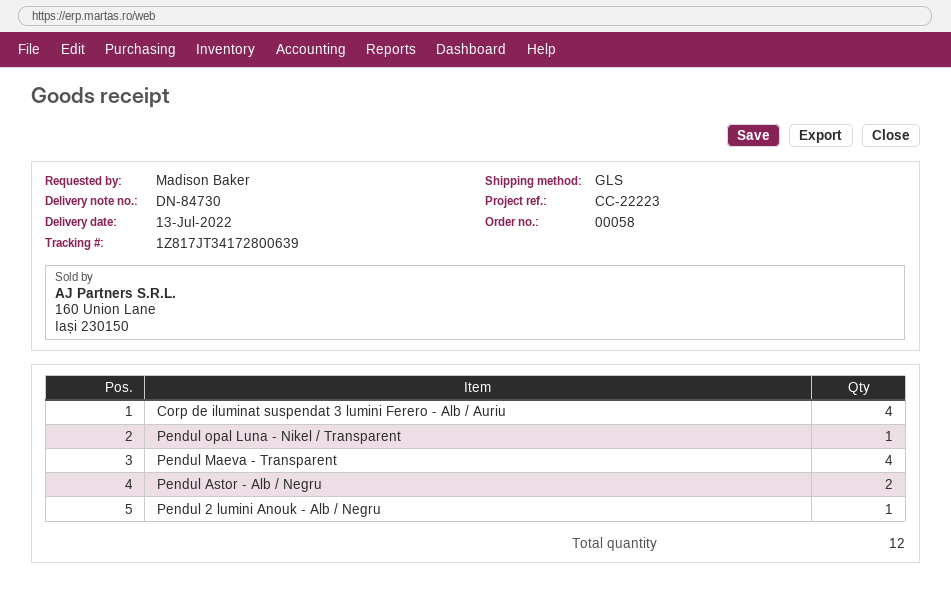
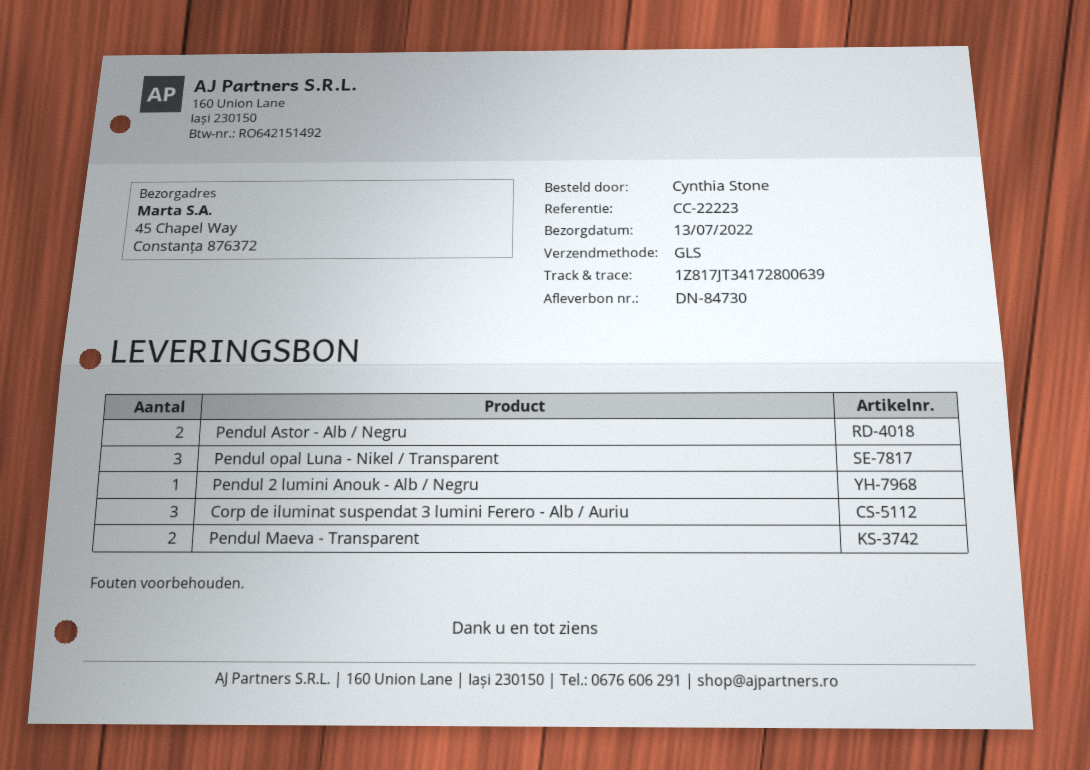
ordered by: Madison Baker -> Cynthia Stone
Corp de iluminat suspendat 3 lumini Ferero - Alb / Auriu: 4 -> 3
Pendul opal Luna - Nikel / Transparent: 1 -> 3
Pendul Maeva - Transparent: 4 -> 2

